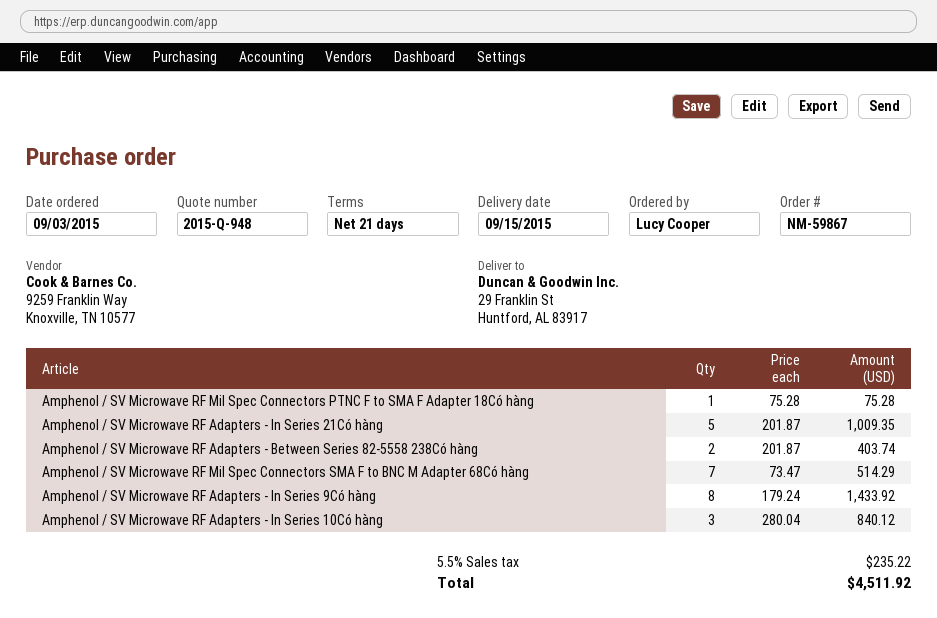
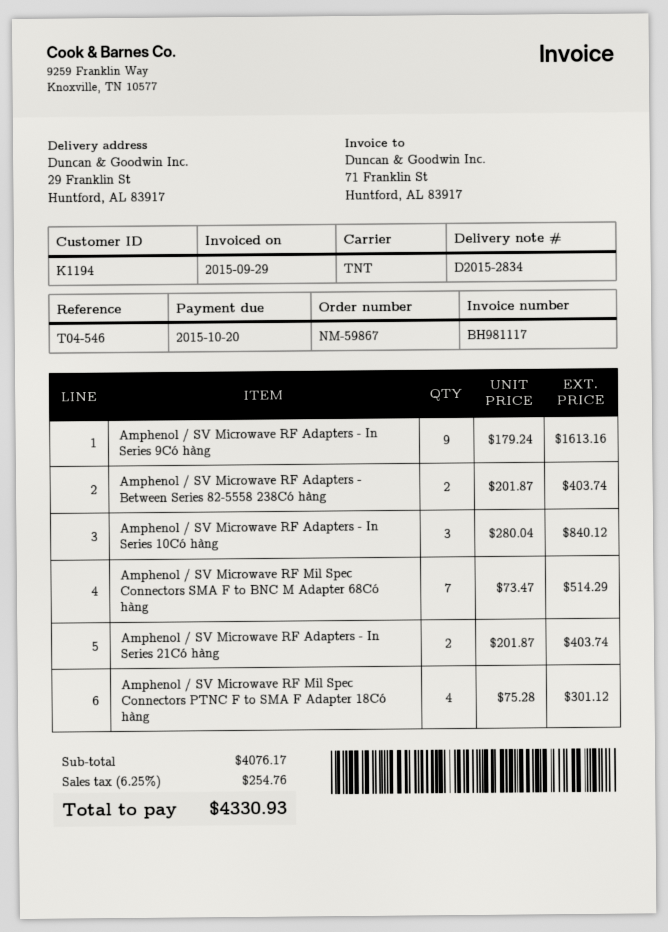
Amphenol / SV Microwave RF Mil Spec Connectors PTNC F to SMA F Adapter 18Có hàng: 1 x 75.28 = 75.28 -> 4 x 75.28 = 301.12
Amphenol / SV Microwave RF Adapters - In Series 21Có hàng: 5 x 201.87 = 1009.35 -> 2 x 201.87 = 403.74
Amphenol / SV Microwave RF Adapters - In Series 9Có hàng: 8 x 179.24 = 1433.92 -> 9 x 179.24 = 1613.16
tax: 5.5% = 235.22 -> 6.25% = 254.76
total: 4511.92 -> 4330.93

